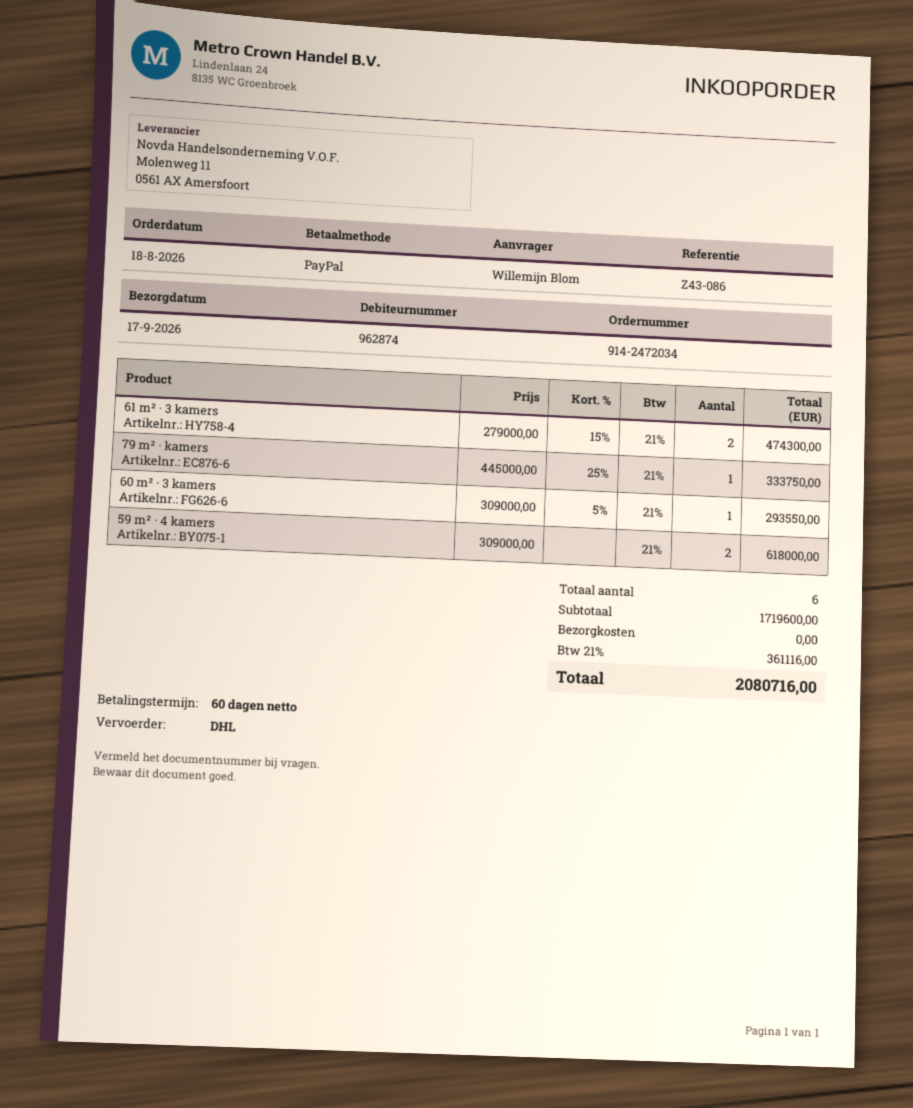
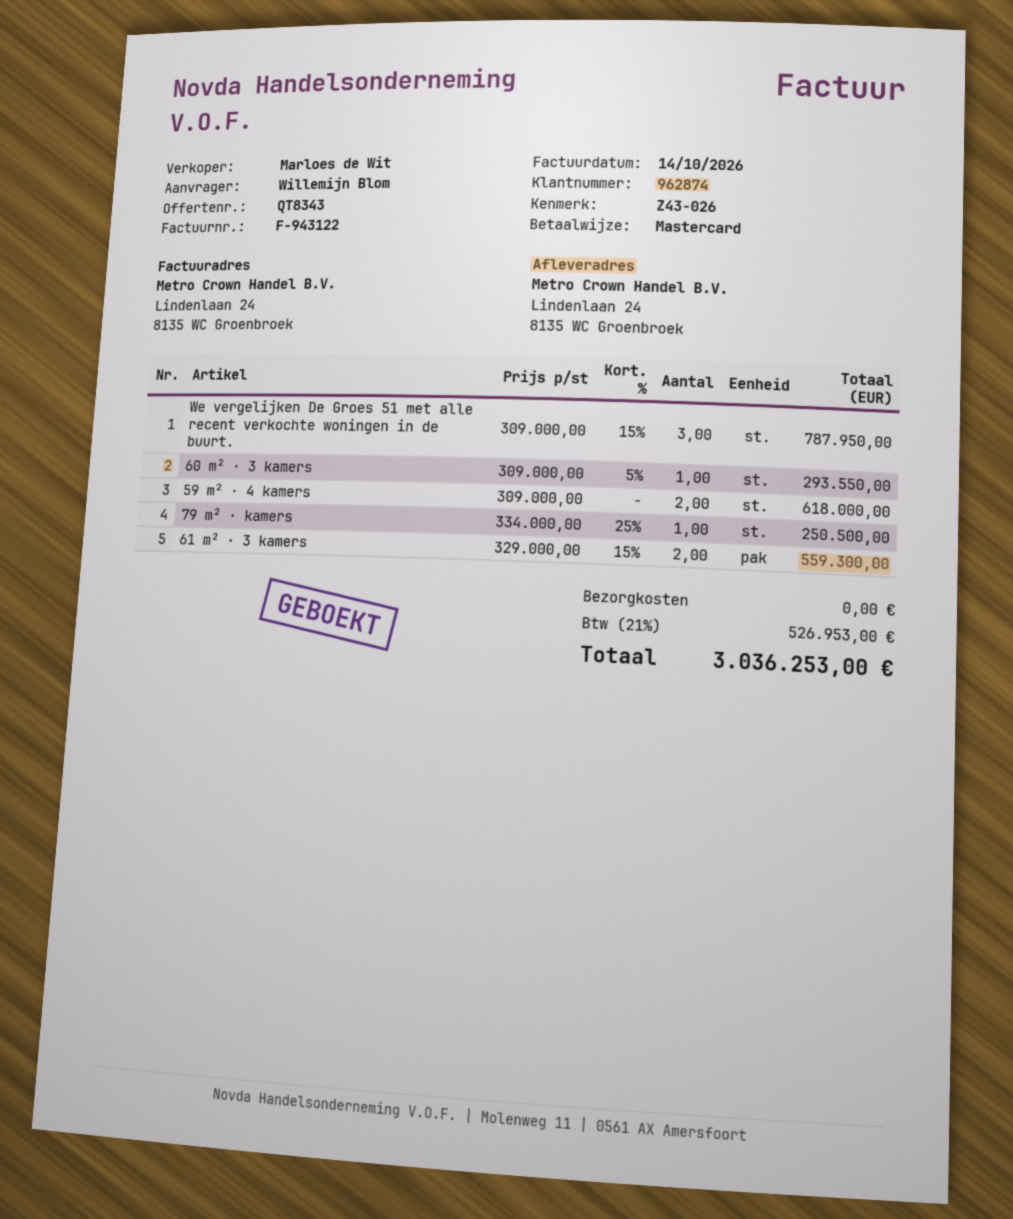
reference: Z43-086 -> Z43-026
payment method: PayPal -> Mastercard
61 m² · 3 kamers: 2 x 279000.00 - 15% = 474300.00 -> 2 x 329000.00 - 15% = 559300.00
79 m² · kamers: 1 x 445000.00 - 25% = 333750.00 -> 1 x 334000.00 - 25% = 250500.00
We vergelijken De Groes 51 met alle recent verkochte woningen in de buurt.: none -> 3 x 309000.00 - 15% = 787950.00
tax: 21% = 361116.00 -> 21% = 526953.00
total: 2080716.00 -> 3036253.00

